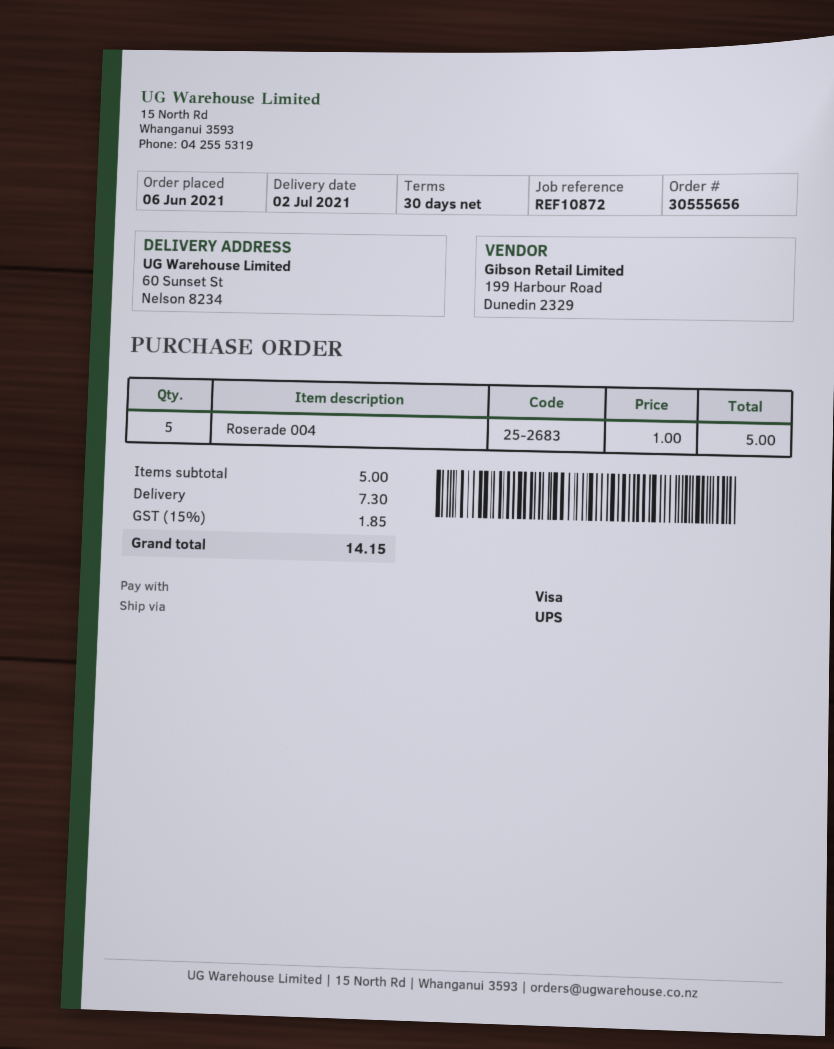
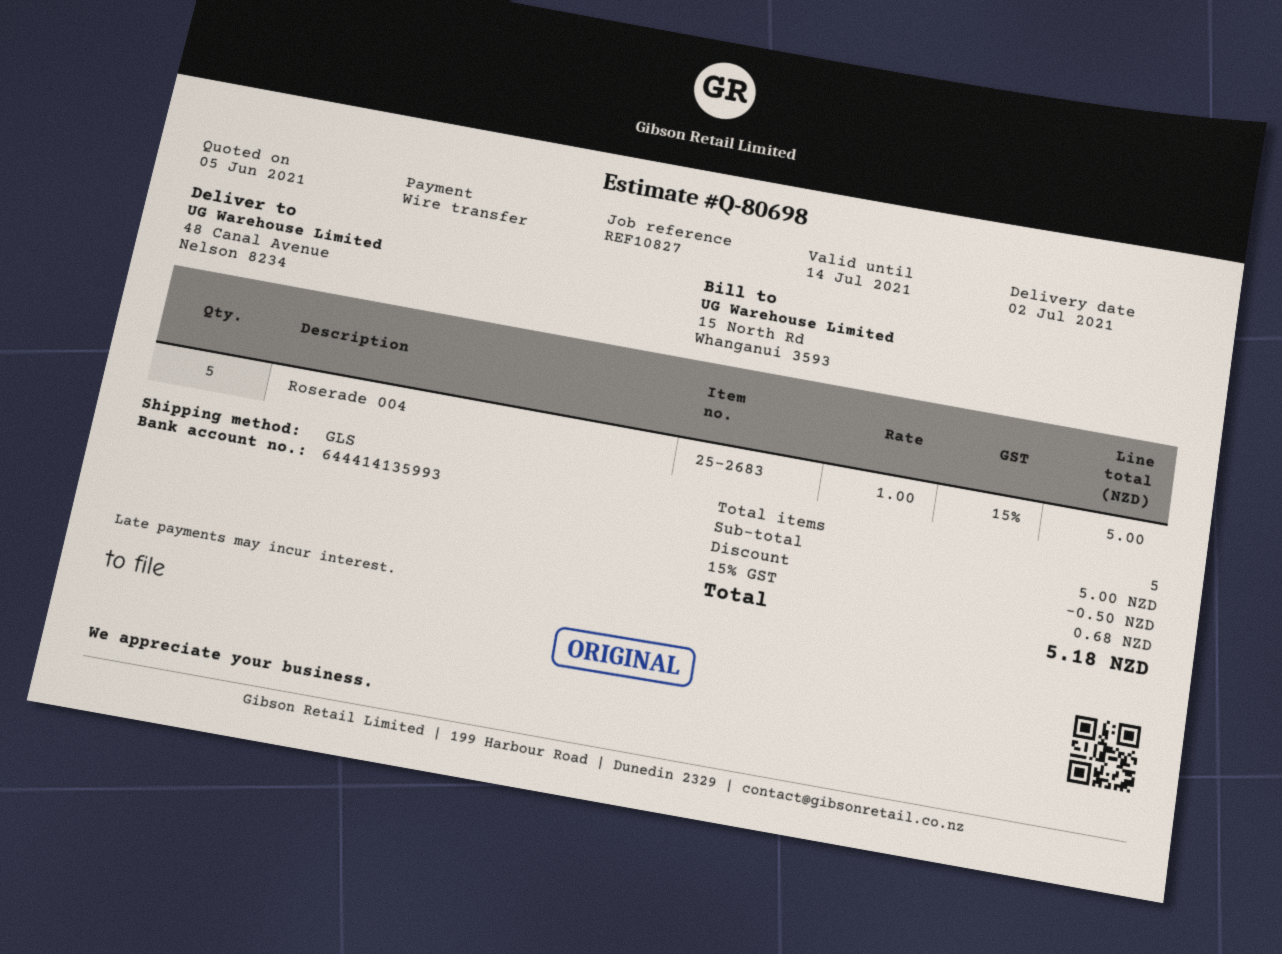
reference: REF10872 -> REF10827
payment method: Visa -> bank transfer
shipping method: UPS -> GLS
ship to: 60 Sunset St, Nelson 8234 -> 48 Canal Avenue, Nelson 8234
discount: none -> 0.50
shipping: 7.30 -> none
tax: 15% = 1.85 -> 15% = 0.68
total: 14.15 -> 5.18

